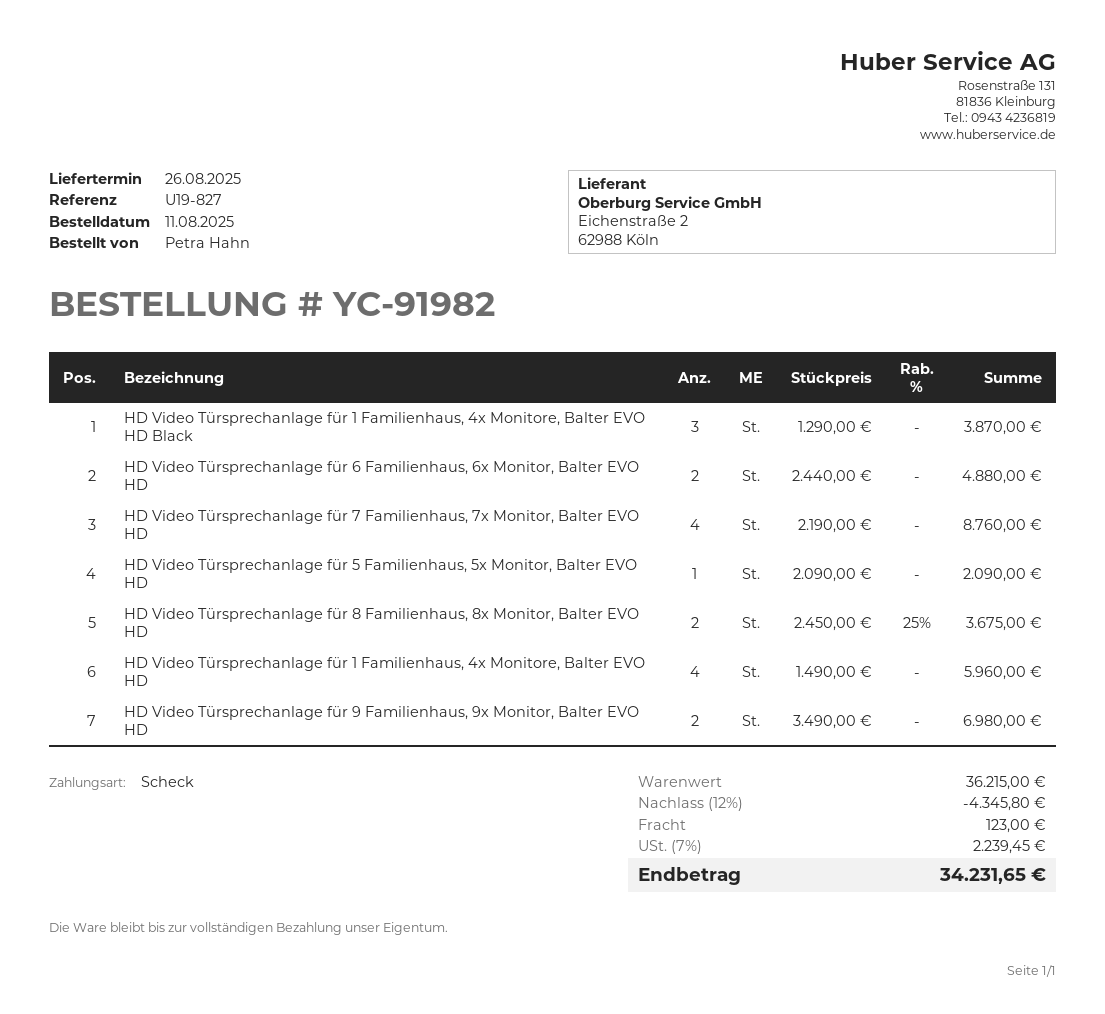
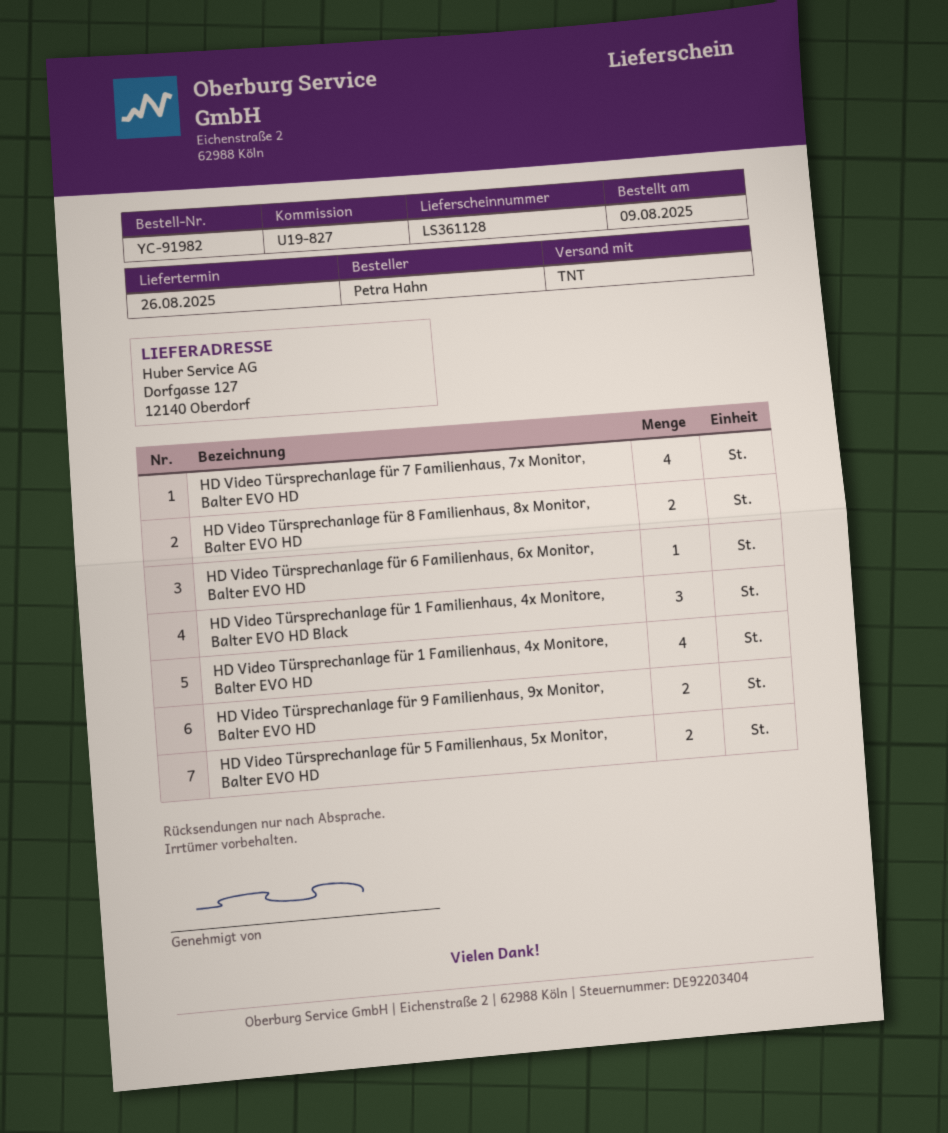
order date: 2025-08-11 -> 2025-08-09
HD Video Türsprechanlage für 6 Familienhaus, 6x Monitor, Balter EVO HD: 2 -> 1
HD Video Türsprechanlage für 5 Familienhaus, 5x Monitor, Balter EVO HD: 1 -> 2

